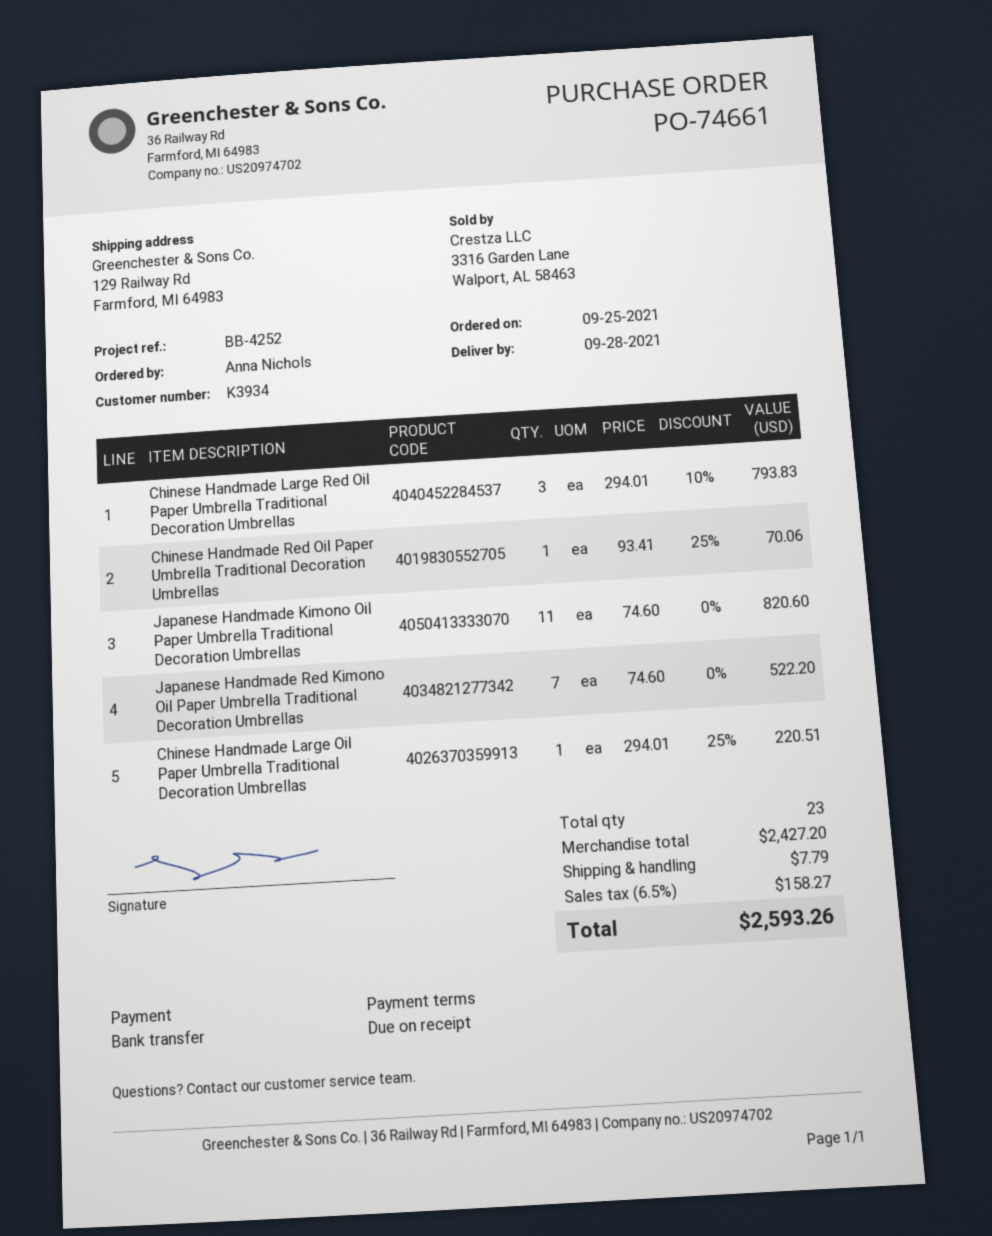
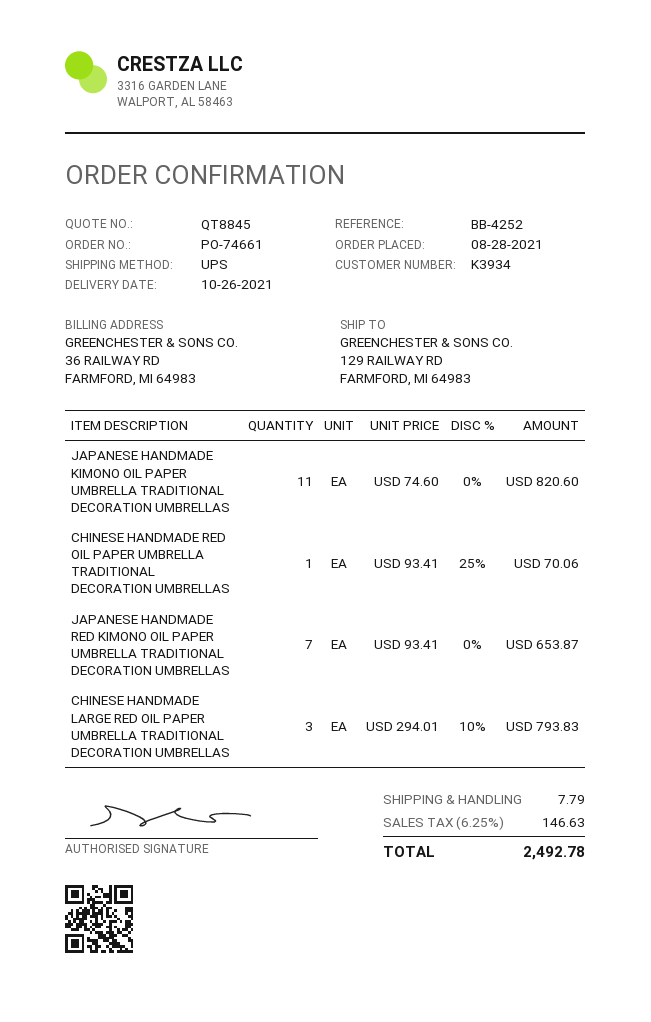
order date: 2021-09-25 -> 2021-08-28
delivery date: 2021-09-28 -> 2021-10-26
Japanese Handmade Red Kimono Oil Paper Umbrella Traditional Decoration Umbrellas: 7 x 74.60 = 522.20 -> 7 x 93.41 = 653.87
Chinese Handmade Large Oil Paper Umbrella Traditional Decoration Umbrellas: 1 x 294.01 - 25% = 220.51 -> none
tax: 6.5% = 158.27 -> 6.25% = 146.63
total: 2593.26 -> 2492.78

